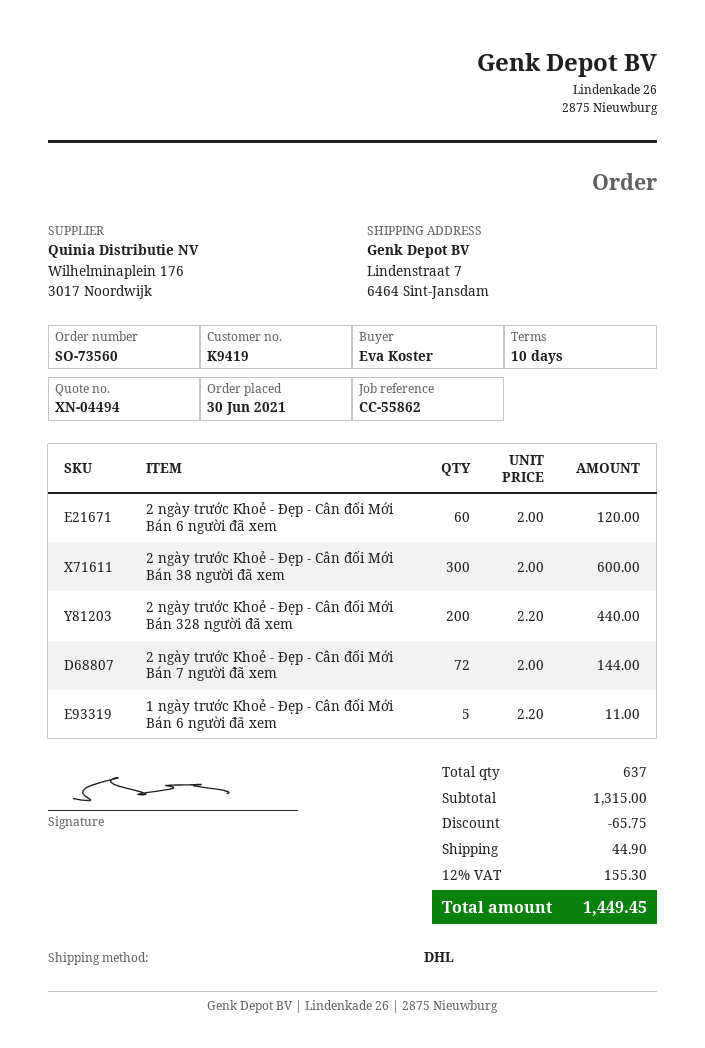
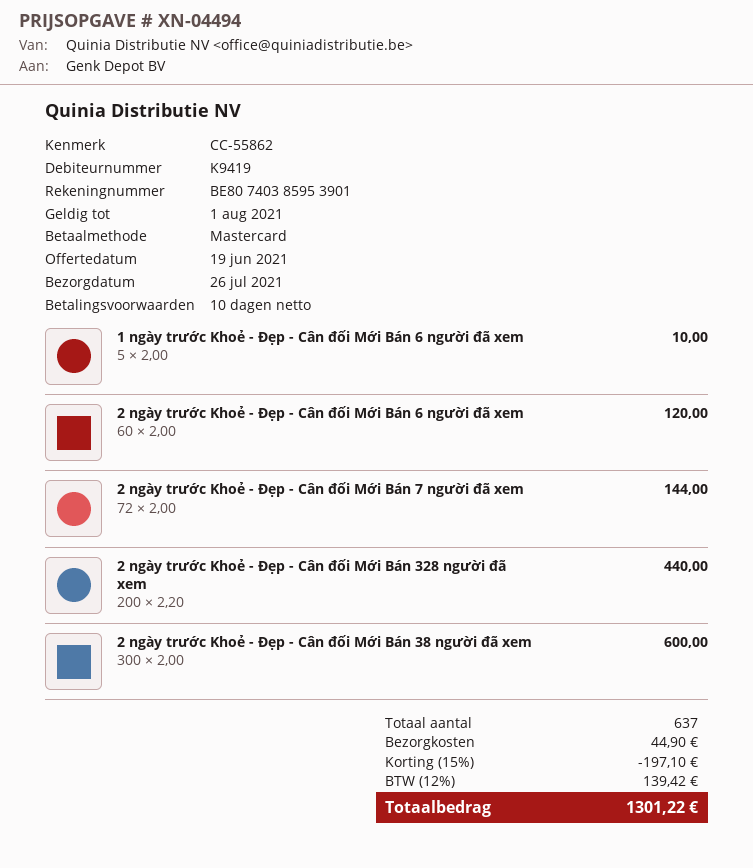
1 ngày trước Khoẻ - Đẹp - Cân đối Mới Bán 6 người đã xem: 5 x 2.20 = 11.00 -> 5 x 2.00 = 10.00
discount: 65.75 -> 197.10
tax: 12% = 155.30 -> 12% = 139.42
total: 1449.45 -> 1301.22

